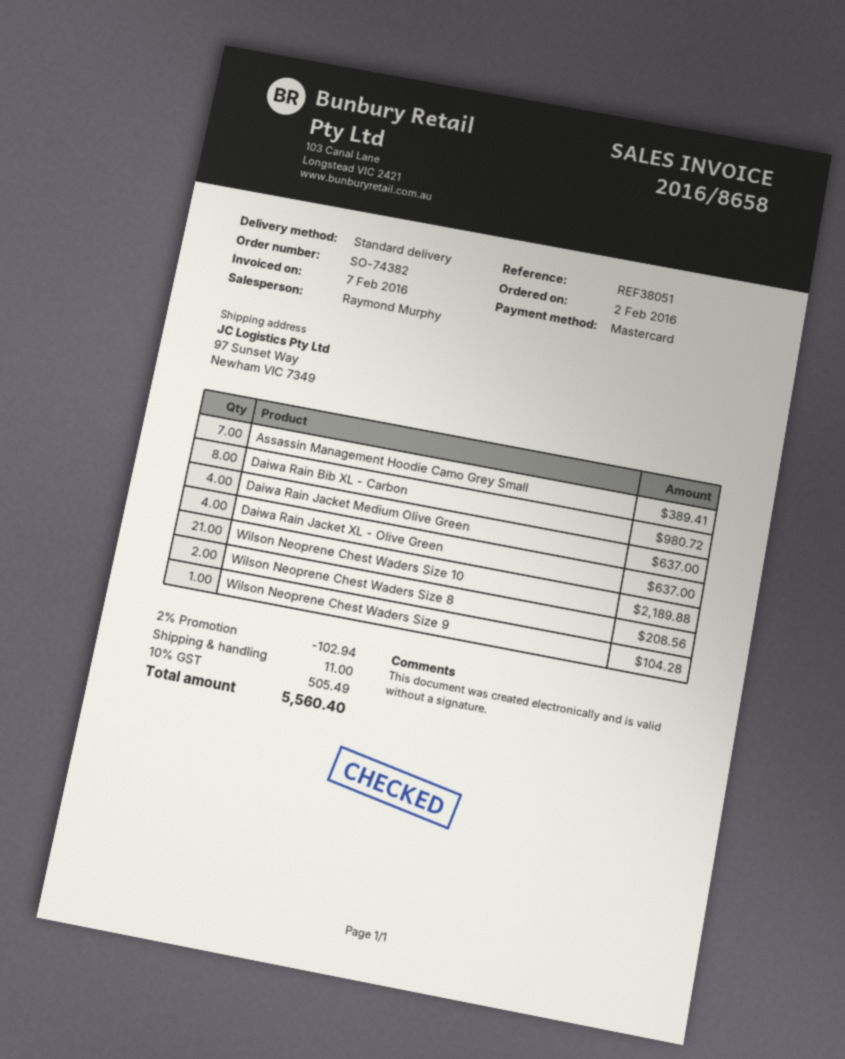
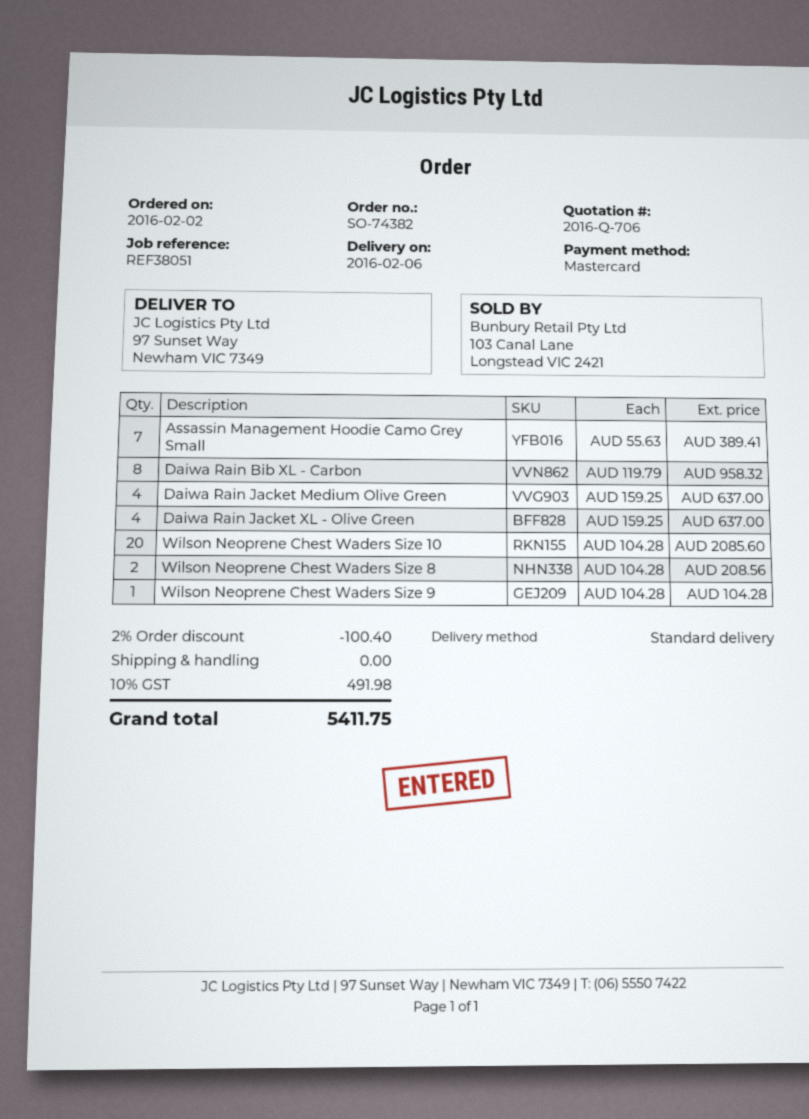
Daiwa Rain Bib XL - Carbon: 8 for 980.72 -> 8 for 958.32
Wilson Neoprene Chest Waders Size 10: 21 for 2189.88 -> 20 for 2085.60
discount: 2% = 102.94 -> 2% = 100.40
shipping: 11.00 -> 0.00
tax: 10% = 505.49 -> 10% = 491.98
total: 5560.40 -> 5411.75

